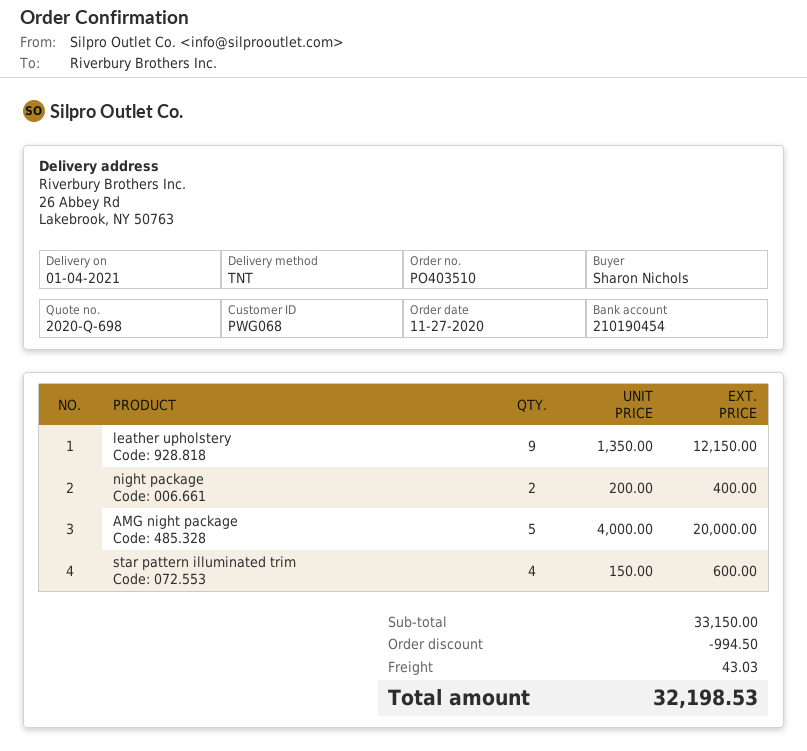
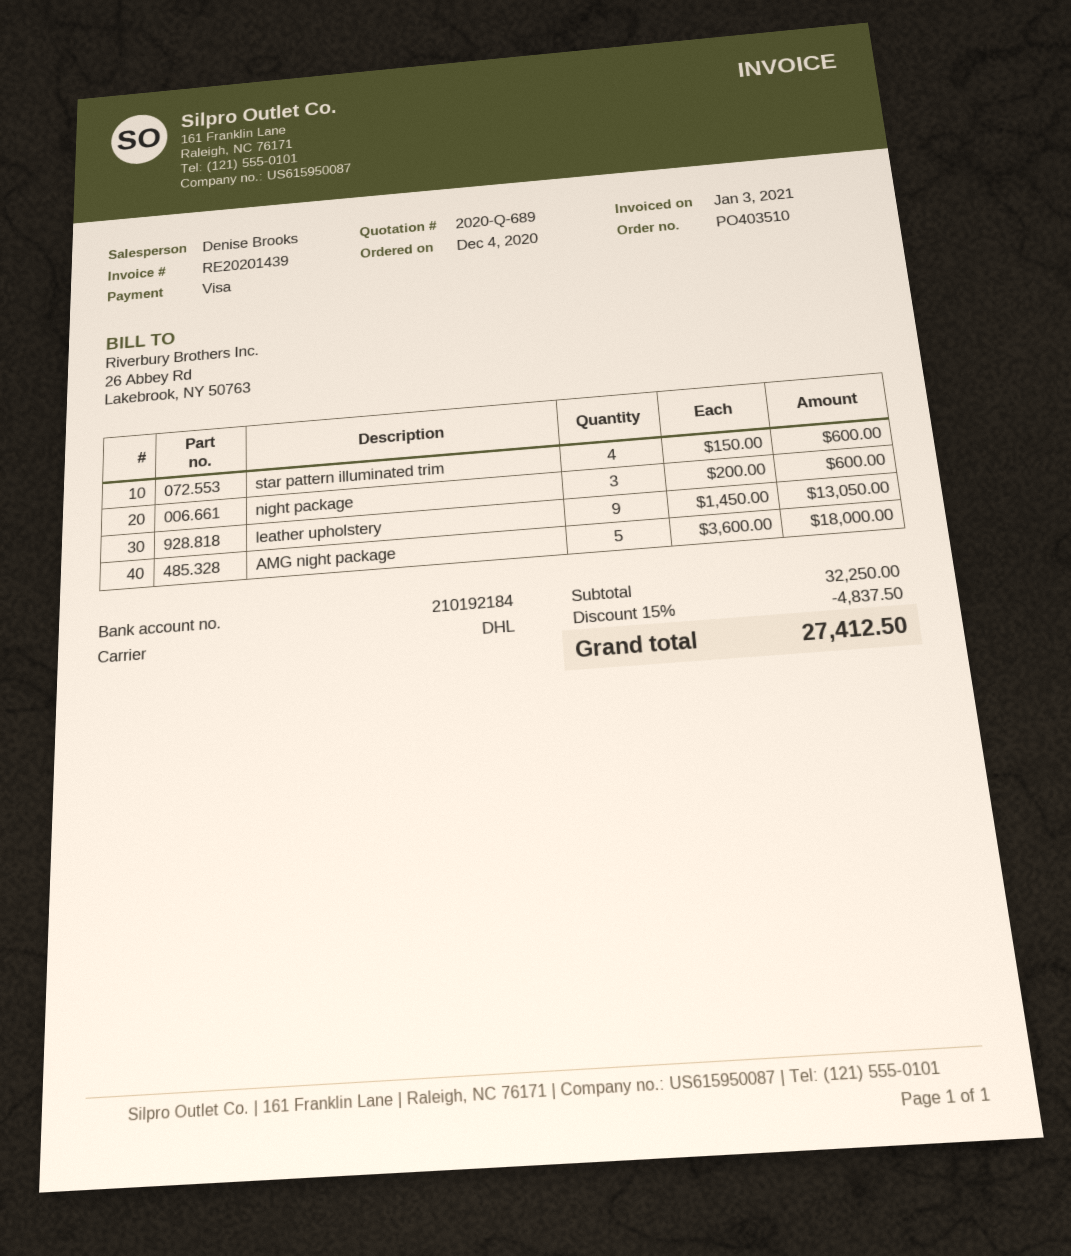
quote number: 2020-Q-698 -> 2020-Q-689
order date: 2020-11-27 -> 2020-12-04
bank account: 210190454 -> 210192184
shipping method: TNT -> DHL
leather upholstery: 9 x 1350.00 = 12150.00 -> 9 x 1450.00 = 13050.00
night package: 2 x 200.00 = 400.00 -> 3 x 200.00 = 600.00
AMG night package: 5 x 4000.00 = 20000.00 -> 5 x 3600.00 = 18000.00
subtotal: 33150.00 -> 32250.00
discount: 994.50 -> 4837.50
shipping: 43.03 -> none
total: 32198.53 -> 27412.50

